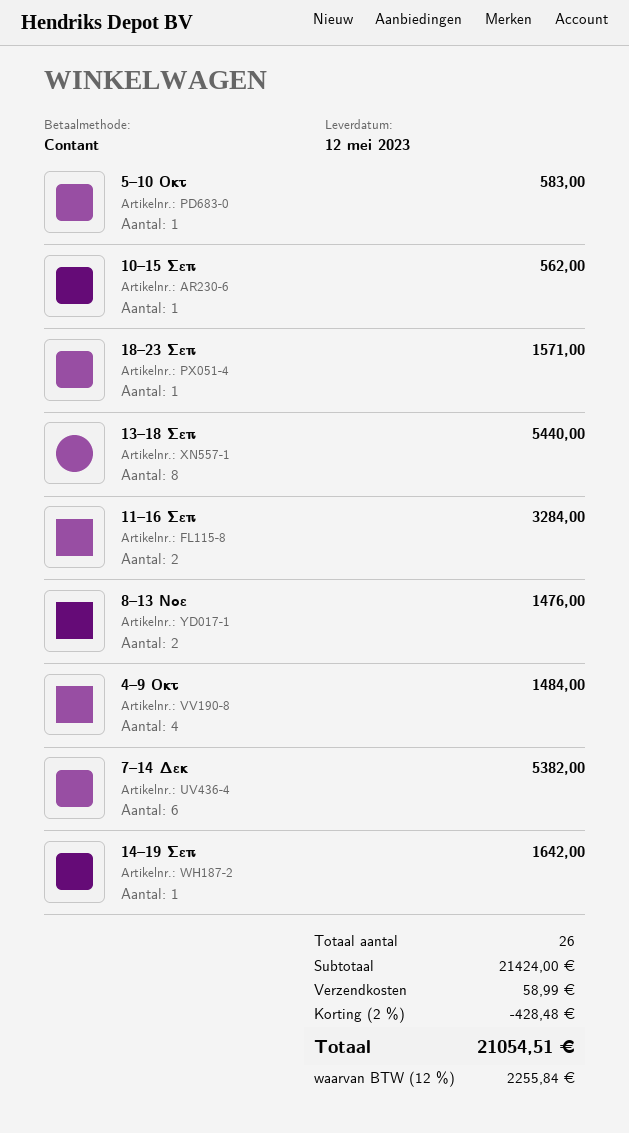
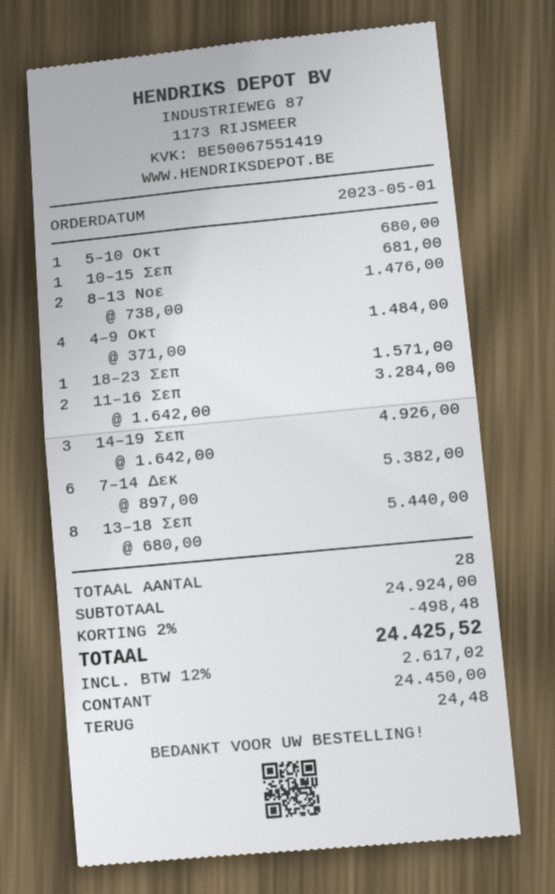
5–10 Οκτ: 1 for 583.00 -> 1 for 680.00
10–15 Σεπ: 1 for 562.00 -> 1 for 681.00
14–19 Σεπ: 1 for 1642.00 -> 3 for 4926.00
total quantity: 26 -> 28
subtotal: 21424.00 -> 24924.00
discount: 2% = 428.48 -> 2% = 498.48
shipping: 58.99 -> none
tax: 12% = 2255.84 -> 12% = 2617.02
total: 21054.51 -> 24425.52

